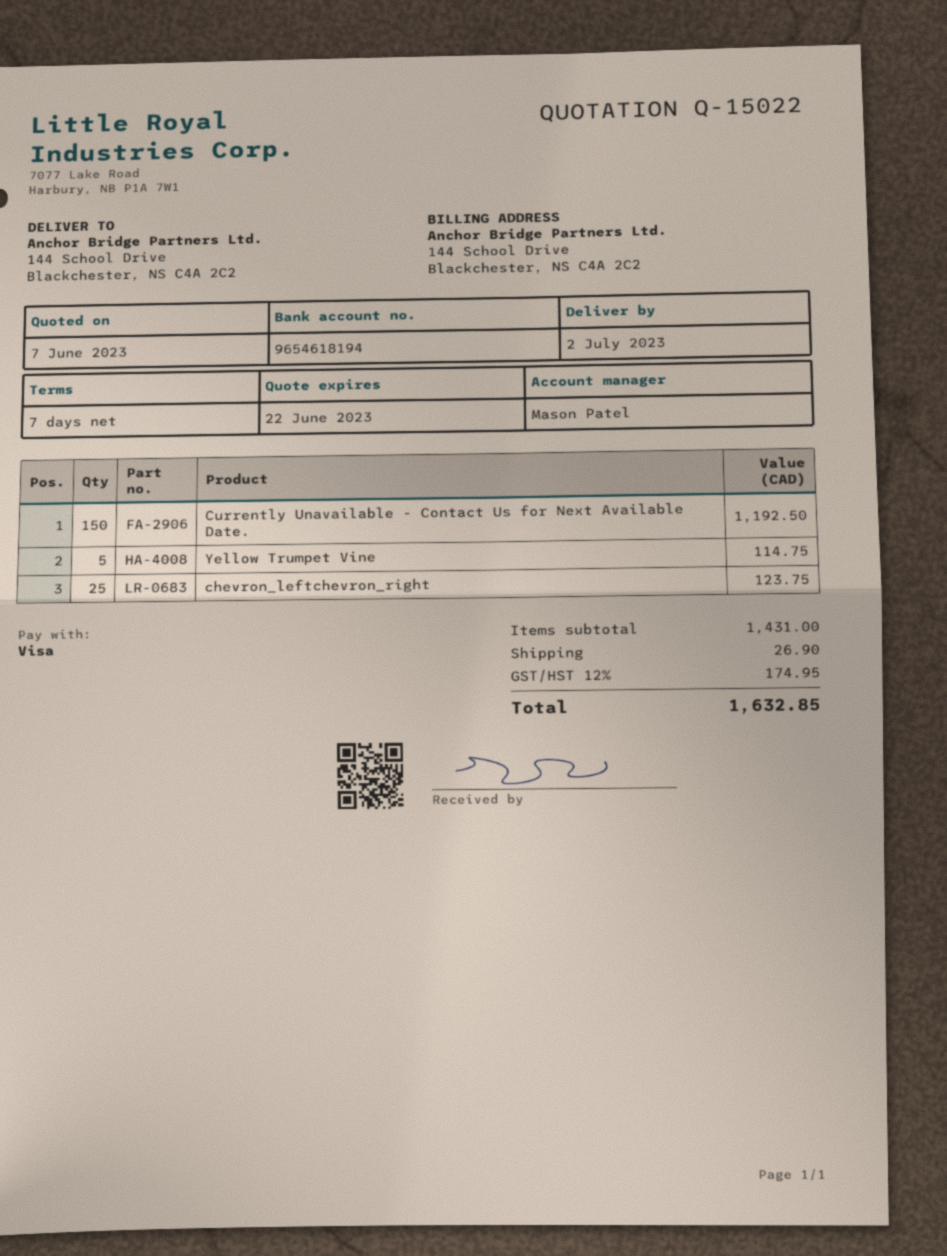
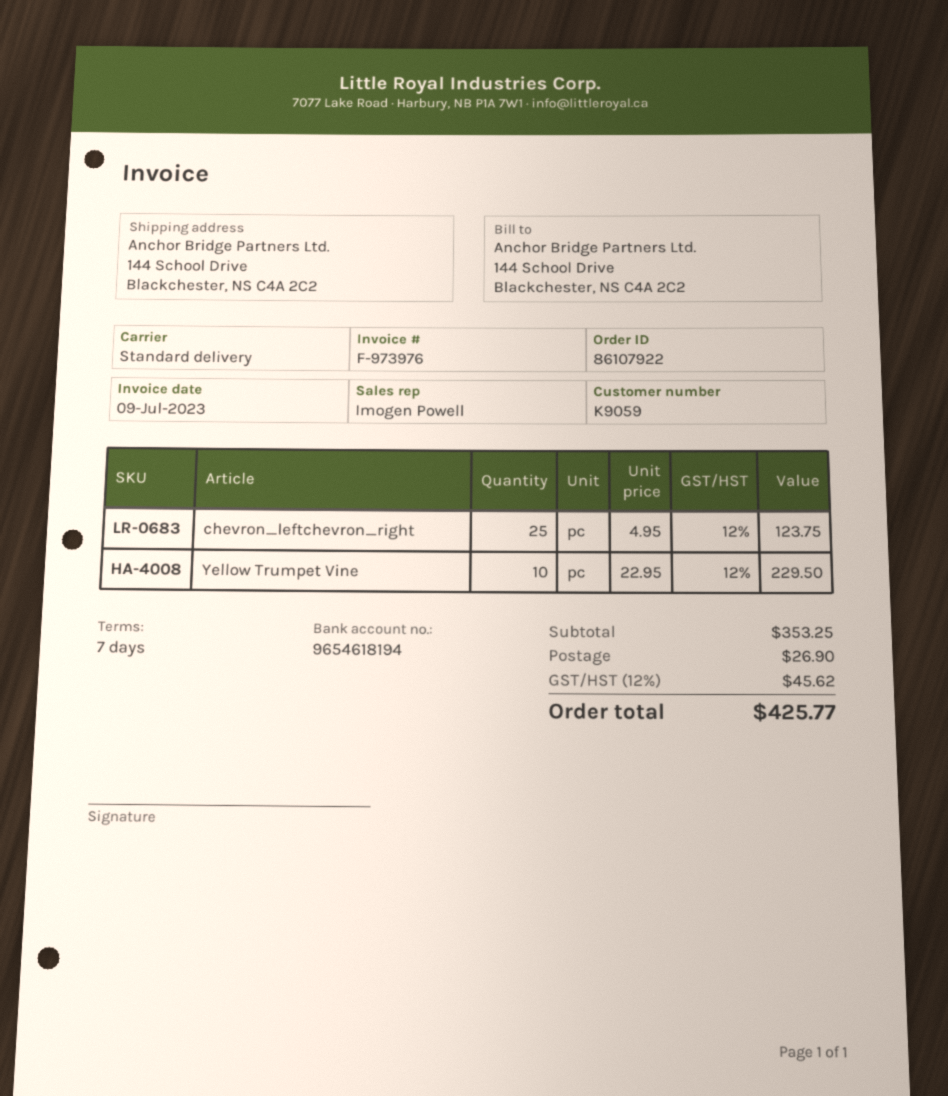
sales rep: Mason Patel -> Imogen Powell
Currently Unavailable - Contact Us for Next Available Date.: 150 for 1192.50 -> none
Yellow Trumpet Vine: 5 for 114.75 -> 10 for 229.50
subtotal: 1431.00 -> 353.25
tax: 12% = 174.95 -> 12% = 45.62
total: 1632.85 -> 425.77

